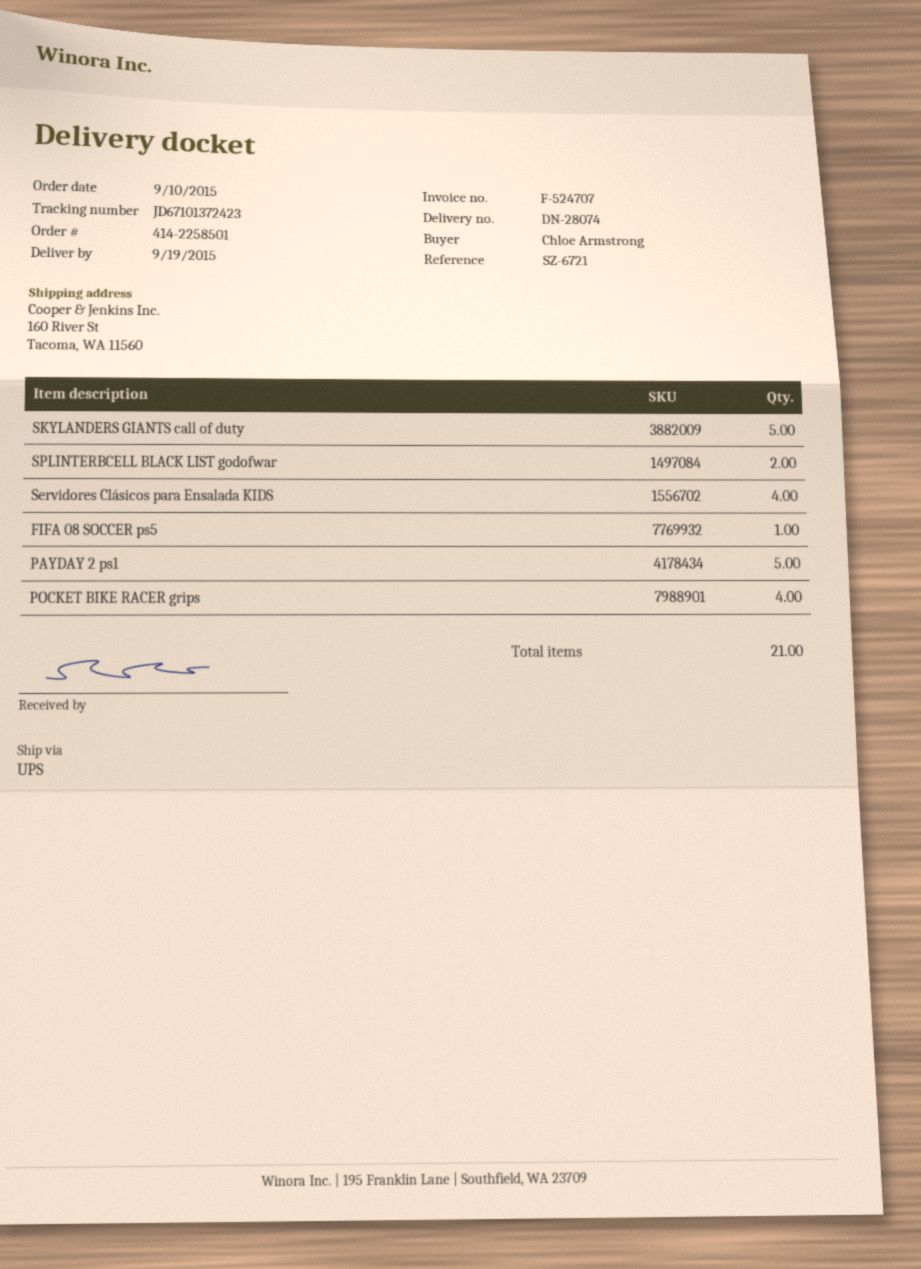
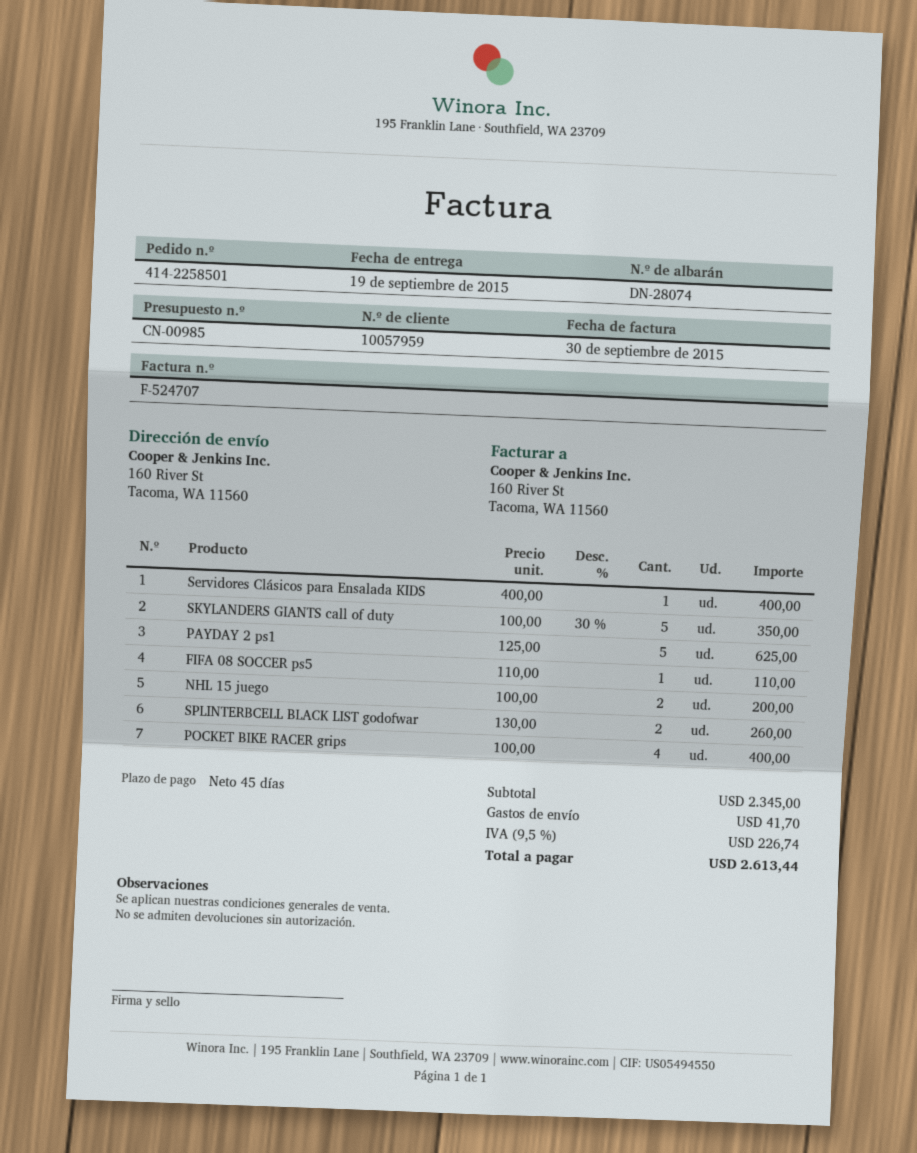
Servidores Clásicos para Ensalada KIDS: 4 -> 1
NHL 15 juego: none -> 2

